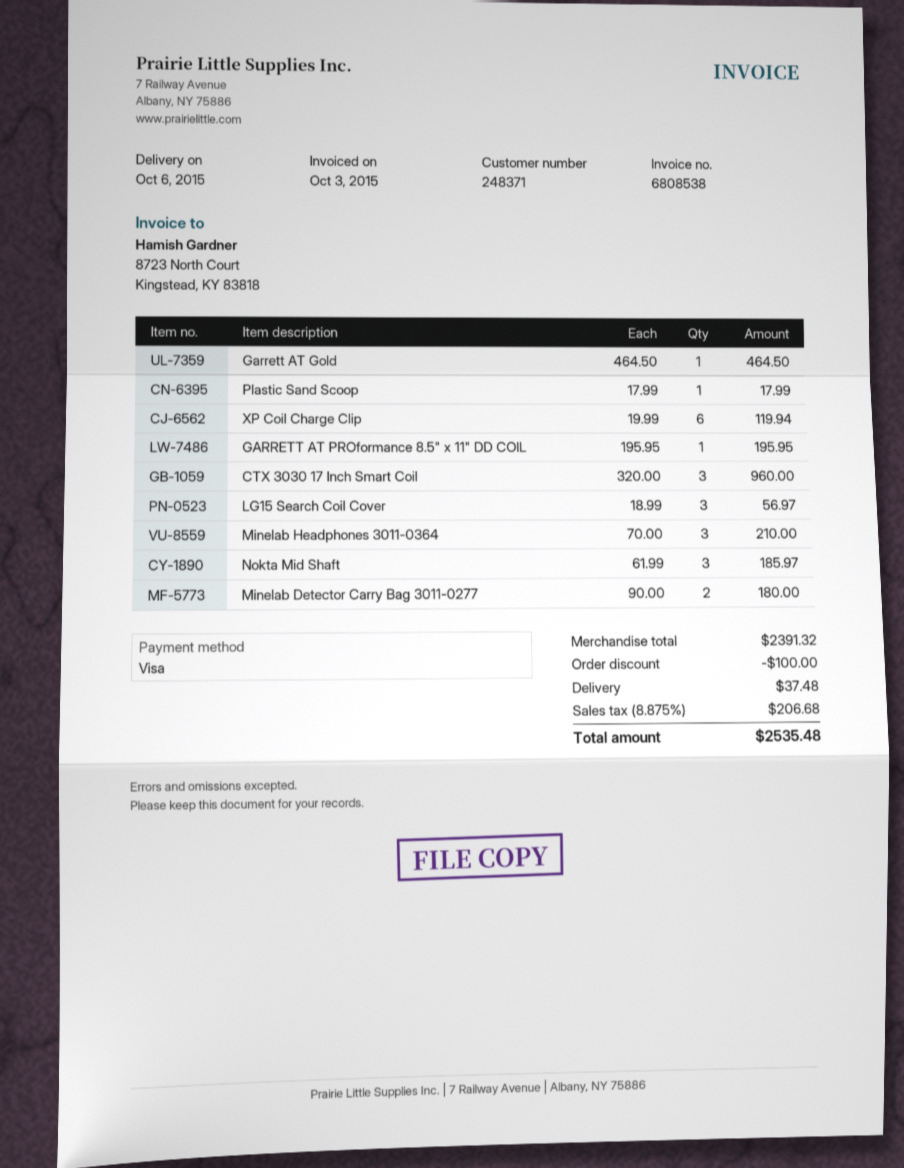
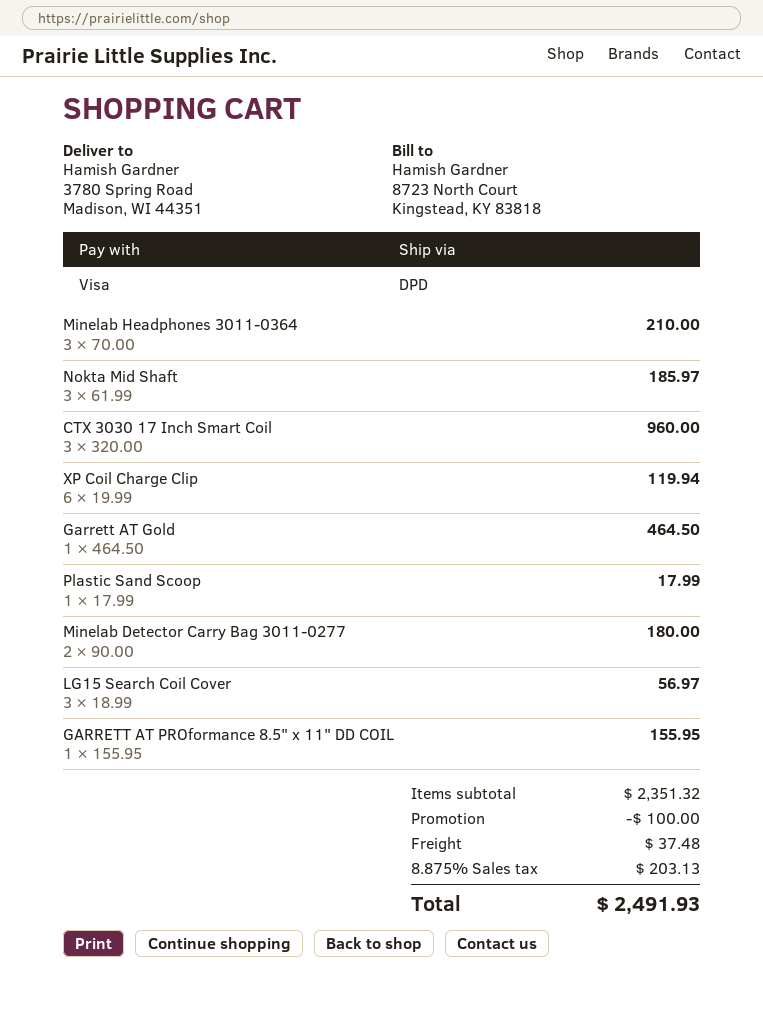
GARRETT AT PROformance 8.5" x 11" DD COIL: 1 x 195.95 = 195.95 -> 1 x 155.95 = 155.95
subtotal: 2391.32 -> 2351.32
tax: 8.875% = 206.68 -> 8.875% = 203.13
total: 2535.48 -> 2491.93

